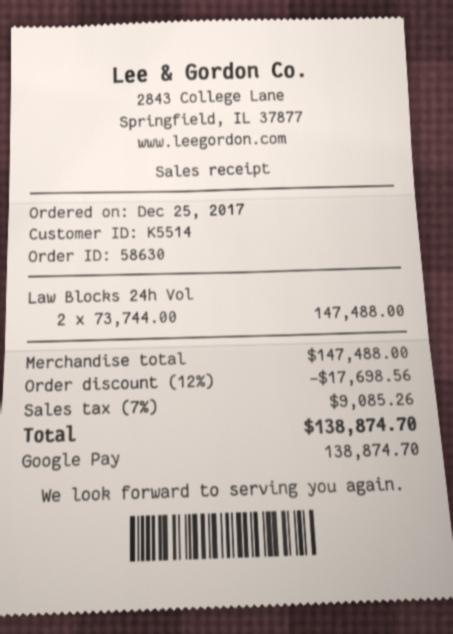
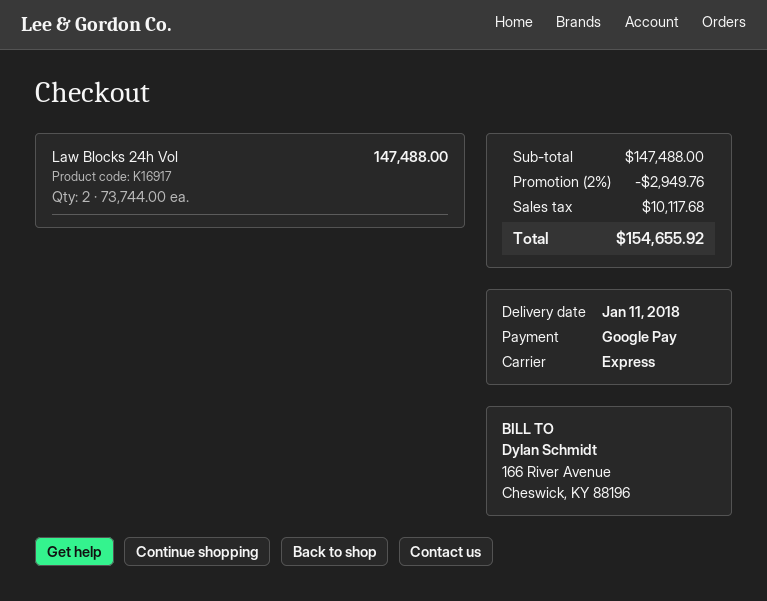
discount: 12% = 17698.56 -> 2% = 2949.76
tax: 9085.26 -> 10117.68
total: 138874.70 -> 154655.92

